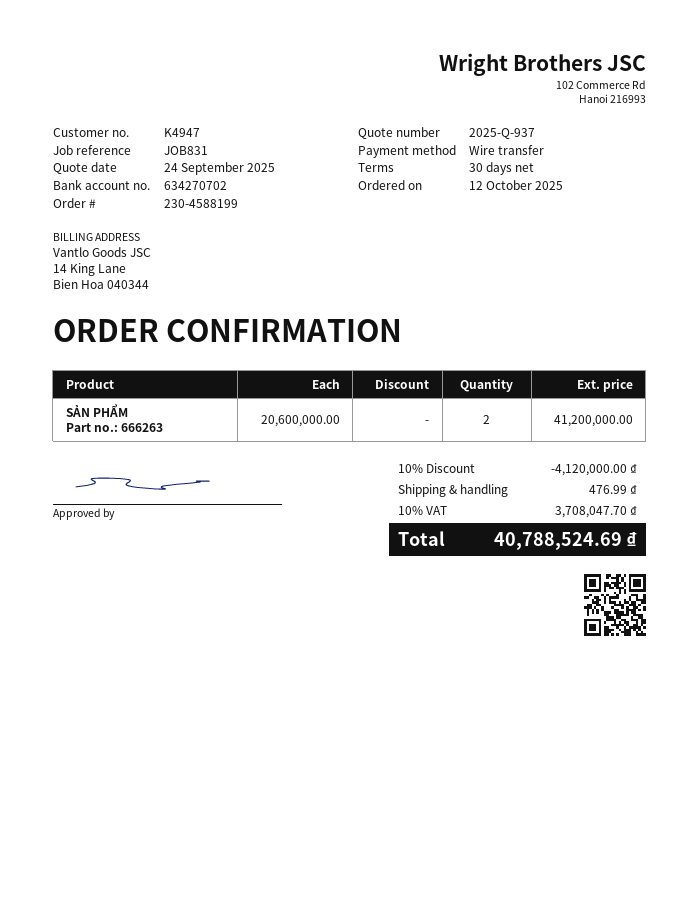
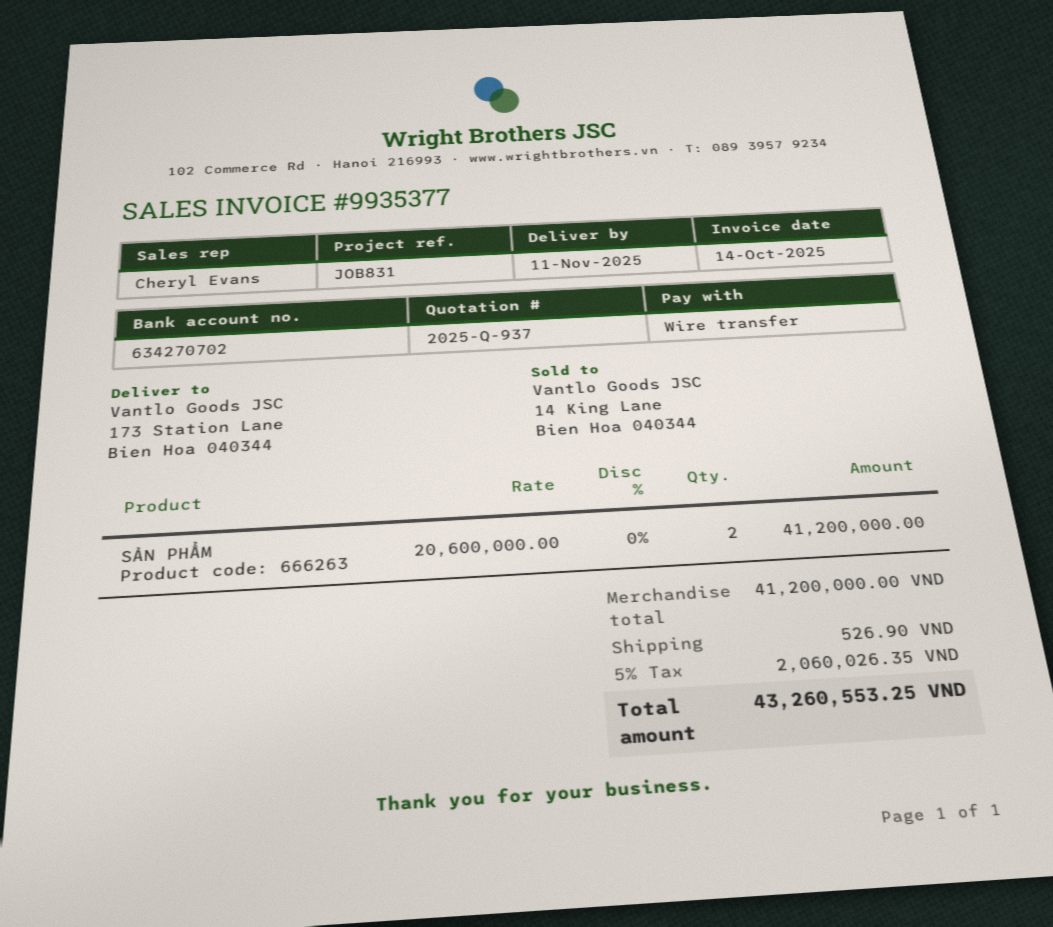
discount: 10% = 4120000.00 -> none
shipping: 476.99 -> 526.90
tax: 10% = 3708047.70 -> 5% = 2060026.35
total: 40788524.69 -> 43260553.25

